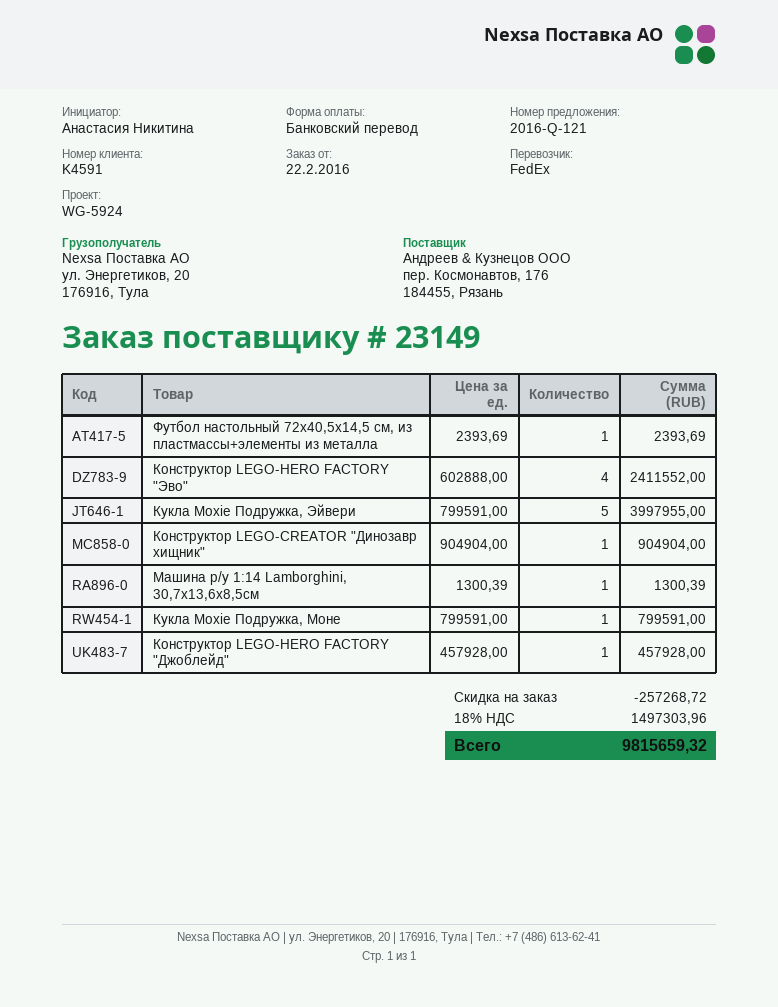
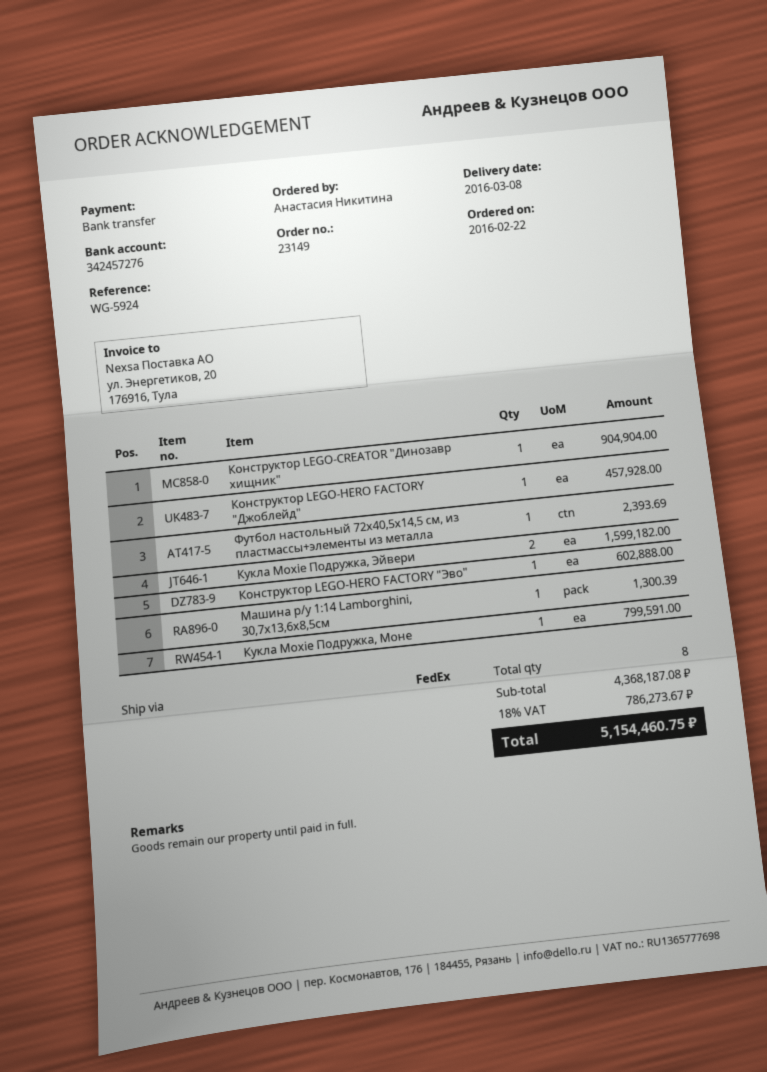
Конструктор LEGO-HERO FACTORY "Эво": 4 for 2411552.00 -> 1 for 602888.00
Кукла Moxie Подружка, Эйвери: 5 for 3997955.00 -> 2 for 1599182.00
discount: 257268.72 -> none
tax: 18% = 1497303.96 -> 18% = 786273.67
total: 9815659.32 -> 5154460.75

